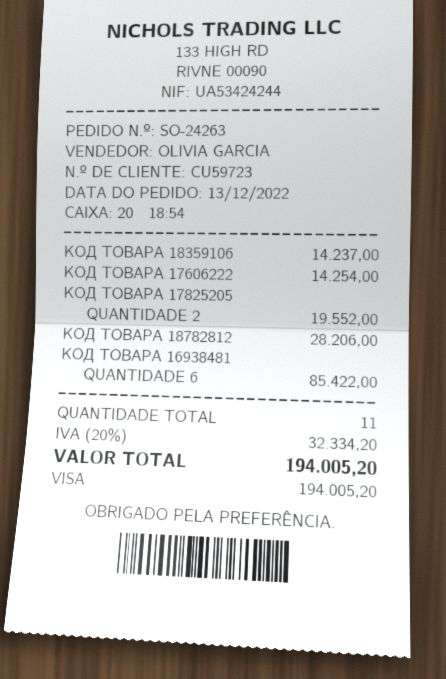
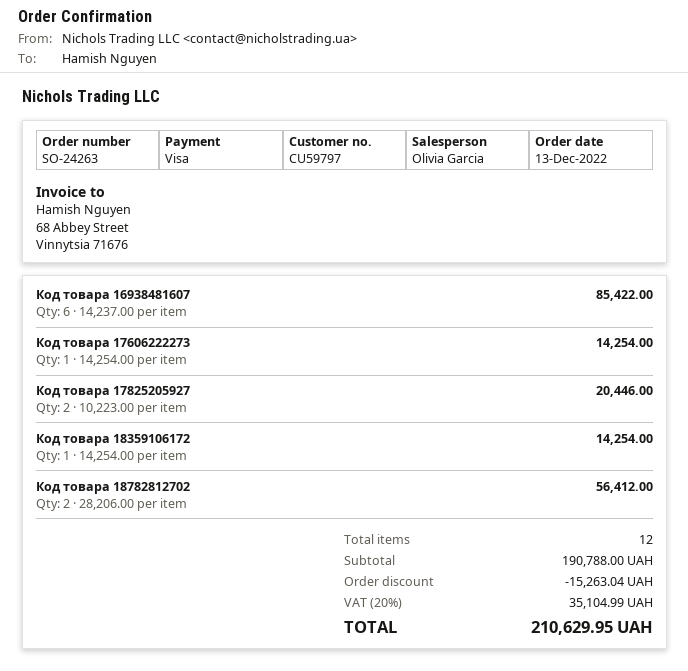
customer number: CU59723 -> CU59797
КОД ТОВАРА 18359106: 1 for 14237.00 -> 1 for 14254.00
КОД ТОВАРА 17825205: 2 for 19552.00 -> 2 for 20446.00
КОД ТОВАРА 18782812: 1 for 28206.00 -> 2 for 56412.00
total quantity: 11 -> 12
discount: none -> 15263.04
tax: 20% = 32334.20 -> 20% = 35104.99
total: 194005.20 -> 210629.95

